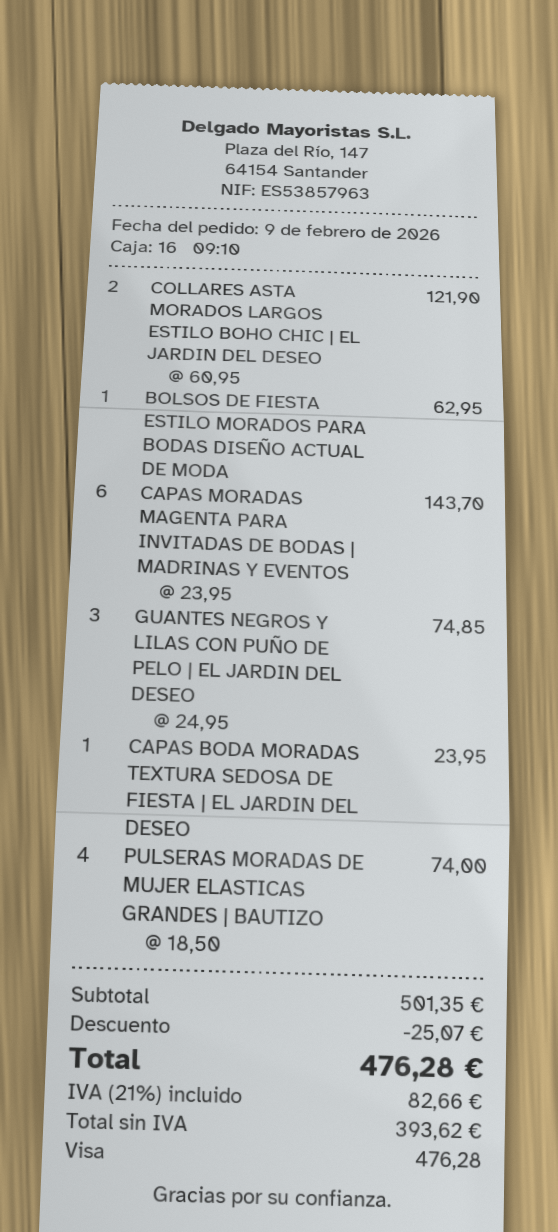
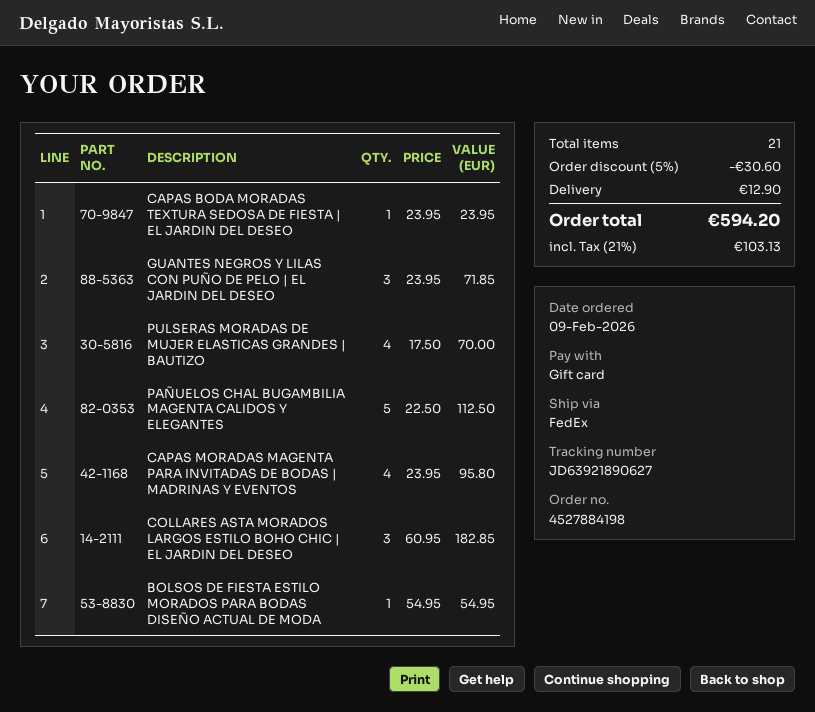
payment method: Visa -> gift card
COLLARES ASTA MORADOS LARGOS ESTILO BOHO CHIC | EL JARDIN DEL DESEO: 2 x 60.95 = 121.90 -> 3 x 60.95 = 182.85
BOLSOS DE FIESTA ESTILO MORADOS PARA BODAS DISEÑO ACTUAL DE MODA: 1 x 62.95 = 62.95 -> 1 x 54.95 = 54.95
CAPAS MORADAS MAGENTA PARA INVITADAS DE BODAS | MADRINAS Y EVENTOS: 6 x 23.95 = 143.70 -> 4 x 23.95 = 95.80
GUANTES NEGROS Y LILAS CON PUÑO DE PELO | EL JARDIN DEL DESEO: 3 x 24.95 = 74.85 -> 3 x 23.95 = 71.85
PULSERAS MORADAS DE MUJER ELASTICAS GRANDES | BAUTIZO: 4 x 18.50 = 74.00 -> 4 x 17.50 = 70.00
PAÑUELOS CHAL BUGAMBILIA MAGENTA CALIDOS Y ELEGANTES: none -> 5 x 22.50 = 112.50
discount: 25.07 -> 30.60
shipping: none -> 12.90
tax: 21% = 82.66 -> 21% = 103.13
total: 476.28 -> 594.20

